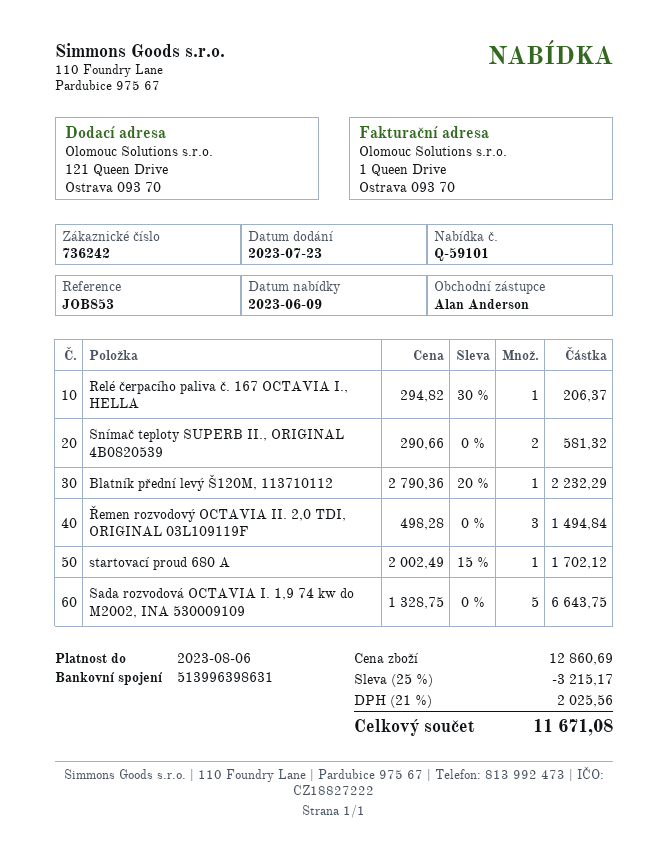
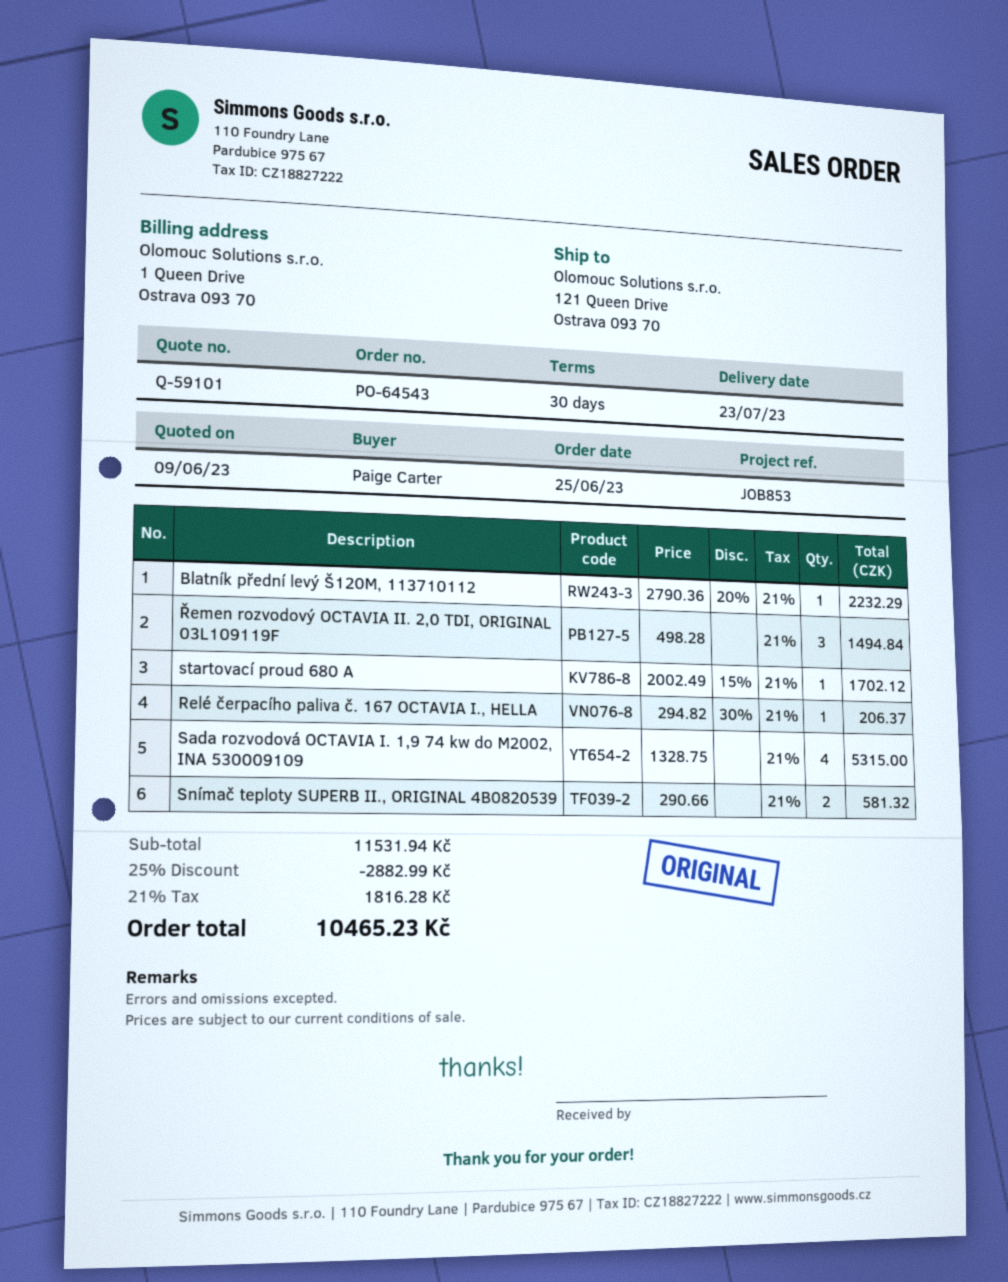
Sada rozvodová OCTAVIA I. 1,9 74 kw do M2002, INA 530009109: 5 x 1328.75 = 6643.75 -> 4 x 1328.75 = 5315.00
subtotal: 12860.69 -> 11531.94
discount: 25% = 3215.17 -> 25% = 2882.99
tax: 21% = 2025.56 -> 21% = 1816.28
total: 11671.08 -> 10465.23

